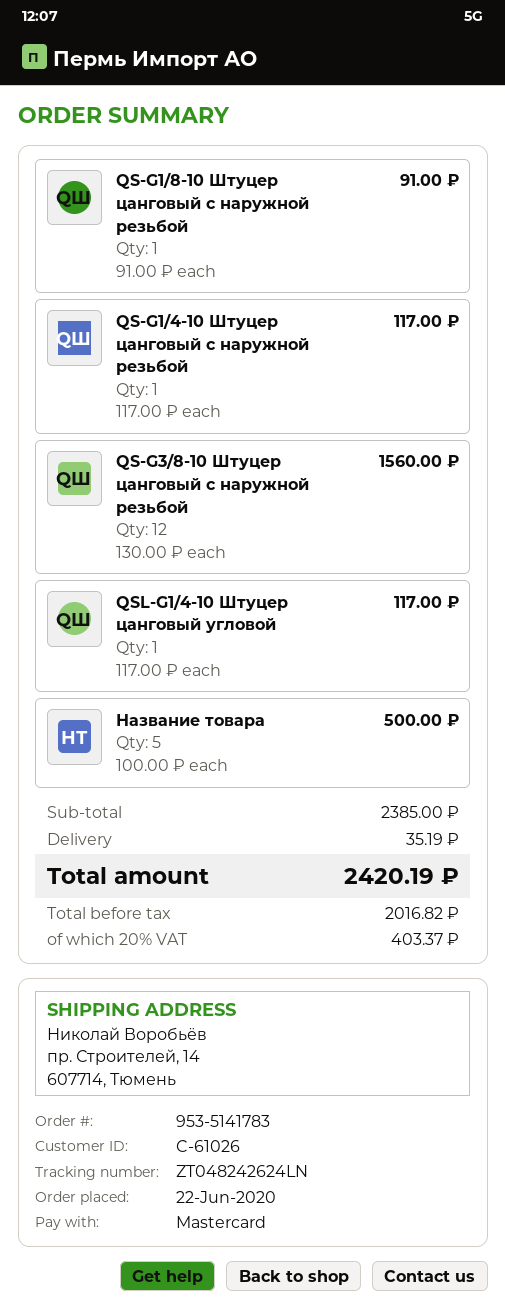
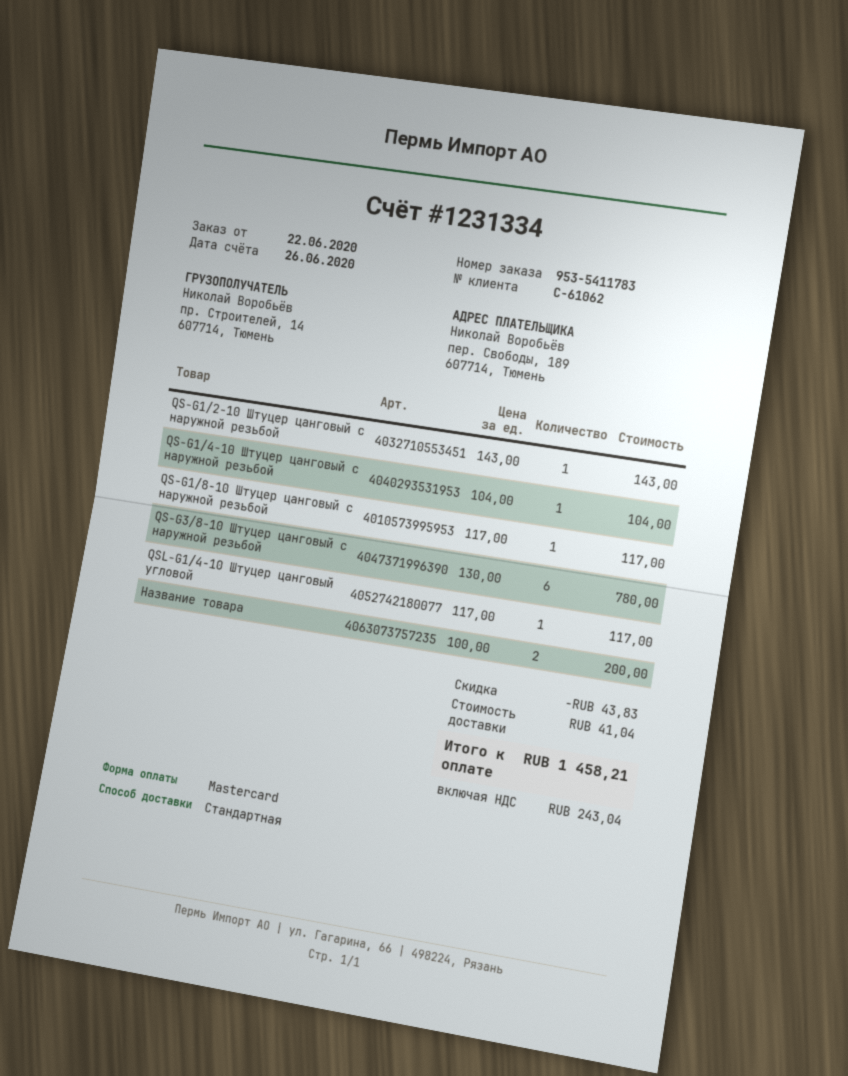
order number: 953-5141783 -> 953-5411783
customer number: C-61026 -> C-61062
QS-G1/8-10 Штуцер цанговый с наружной резьбой: 1 x 91.00 = 91.00 -> 1 x 117.00 = 117.00
QS-G1/4-10 Штуцер цанговый с наружной резьбой: 1 x 117.00 = 117.00 -> 1 x 104.00 = 104.00
QS-G3/8-10 Штуцер цанговый с наружной резьбой: 12 x 130.00 = 1560.00 -> 6 x 130.00 = 780.00
Название товара: 5 x 100.00 = 500.00 -> 2 x 100.00 = 200.00
QS-G1/2-10 Штуцер цанговый с наружной резьбой: none -> 1 x 143.00 = 143.00
discount: none -> 43.83
shipping: 35.19 -> 41.04
tax: 403.37 -> 243.04
total: 2420.19 -> 1458.21

